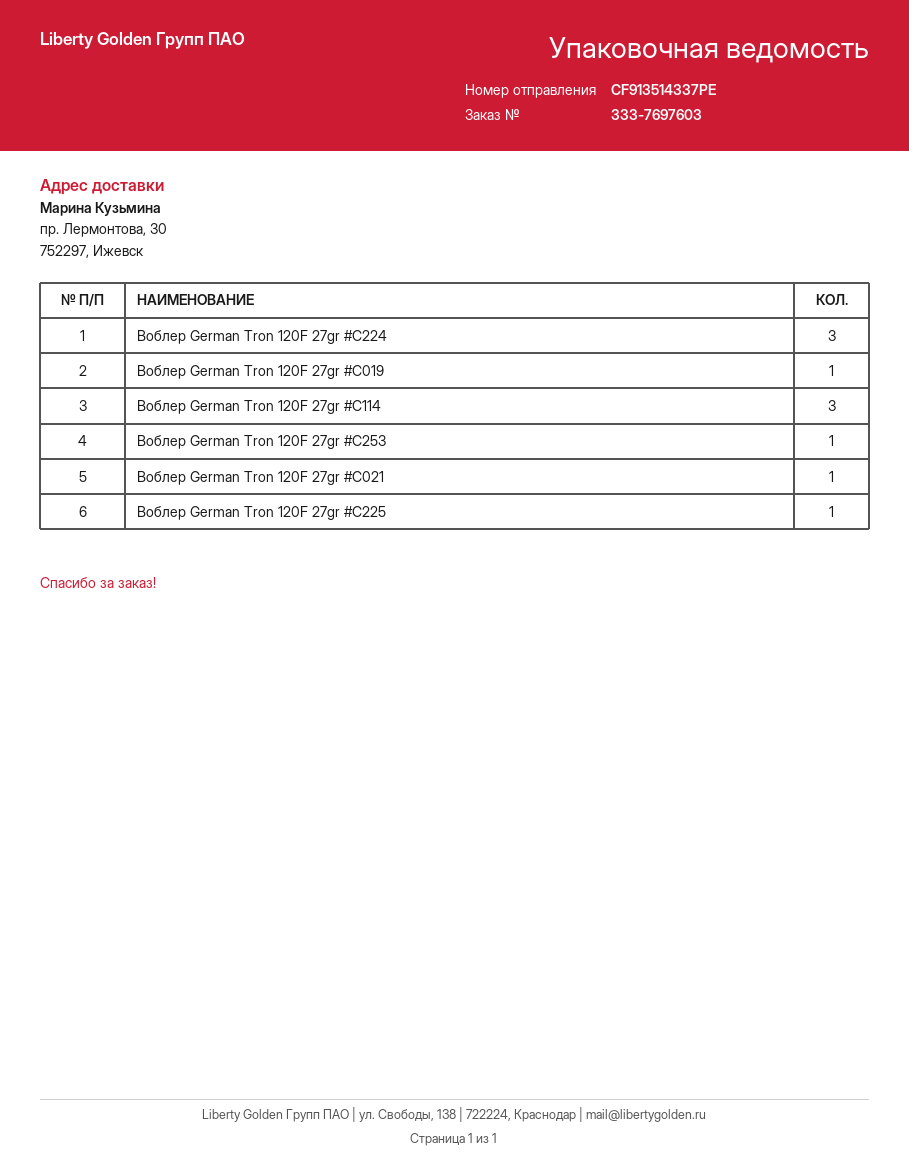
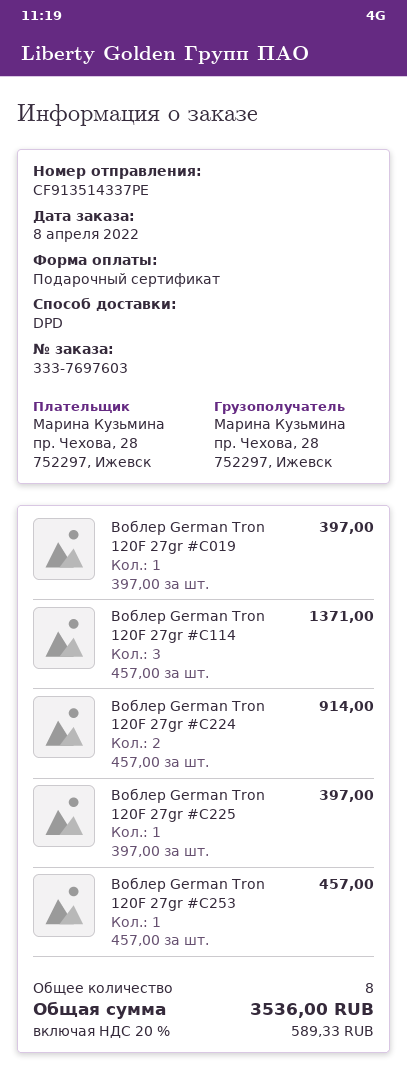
ship to: пр. Лермонтова, 30, 752297, Ижевск -> пр. Чехова, 28, 752297, Ижевск
Воблер German Tron 120F 27gr #C224: 3 -> 2
Воблер German Tron 120F 27gr #C021: 1 -> none

